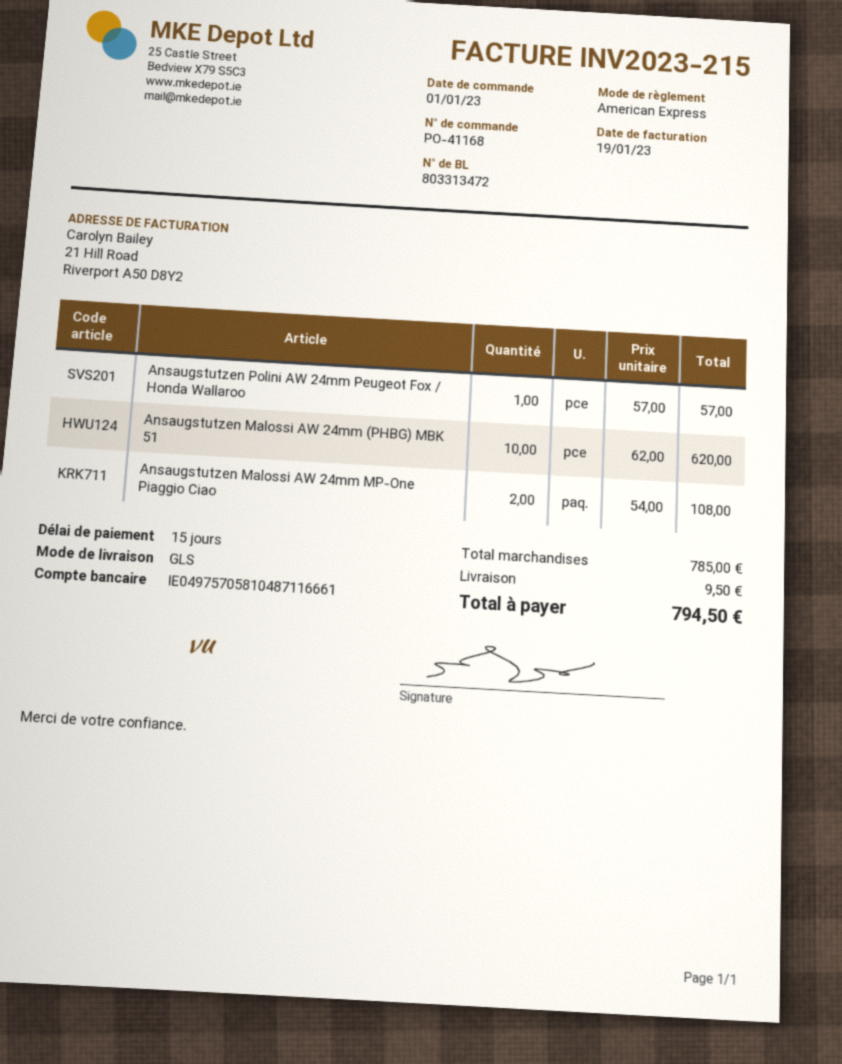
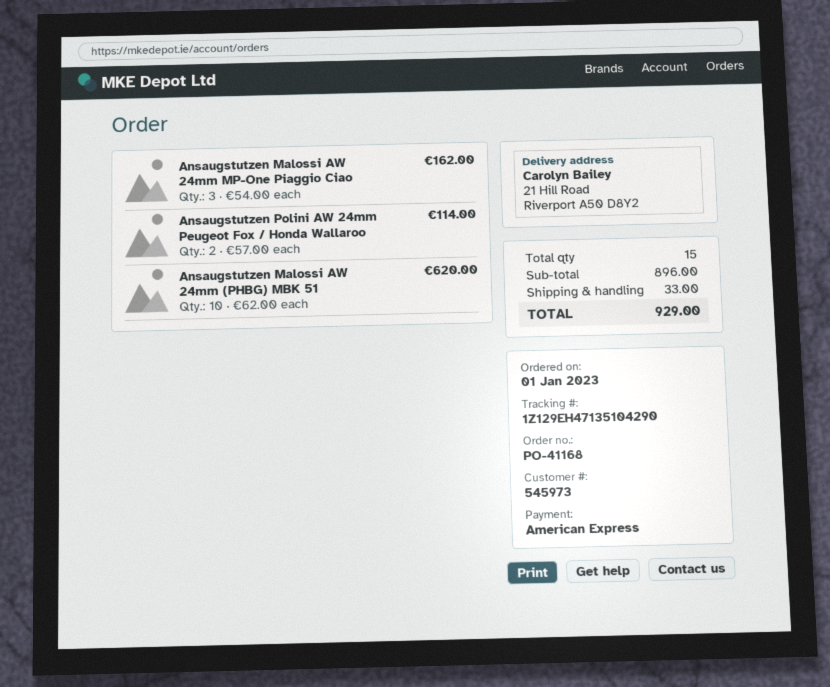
Ansaugstutzen Polini AW 24mm Peugeot Fox / Honda Wallaroo: 1 x 57.00 = 57.00 -> 2 x 57.00 = 114.00
Ansaugstutzen Malossi AW 24mm MP-One Piaggio Ciao: 2 x 54.00 = 108.00 -> 3 x 54.00 = 162.00
subtotal: 785.00 -> 896.00
shipping: 9.50 -> 33.00
total: 794.50 -> 929.00

